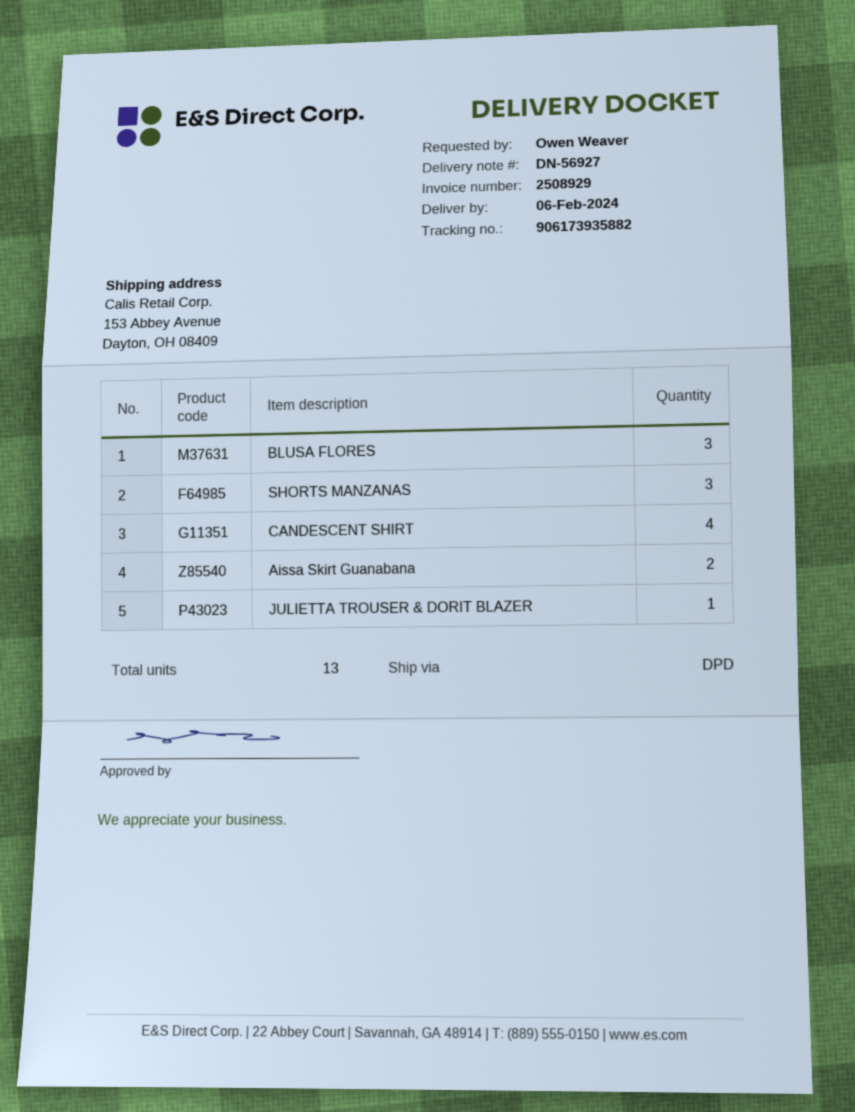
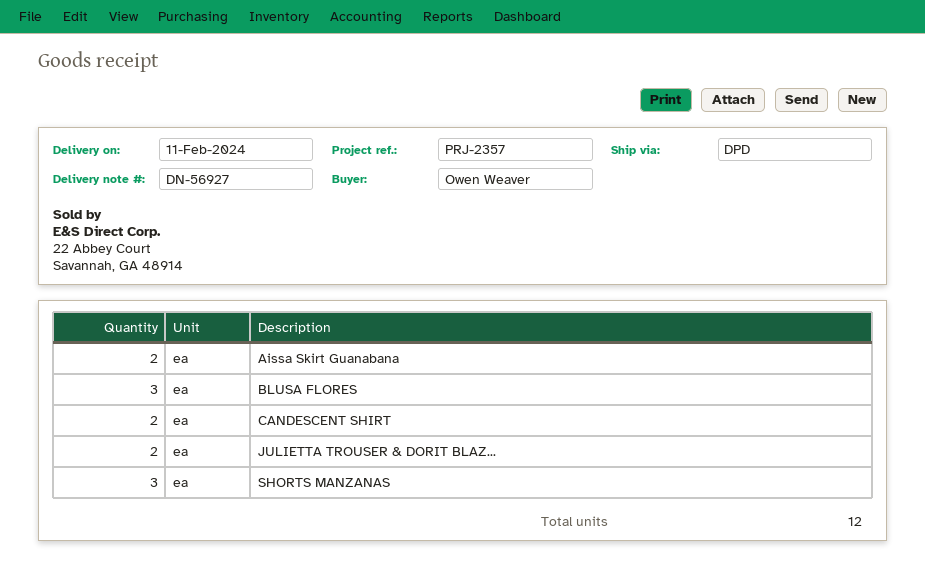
delivery date: 2024-02-06 -> 2024-02-11
CANDESCENT SHIRT: 4 -> 2
JULIETTA TROUSER & DORIT BLAZER: 1 -> 2
total quantity: 13 -> 12

